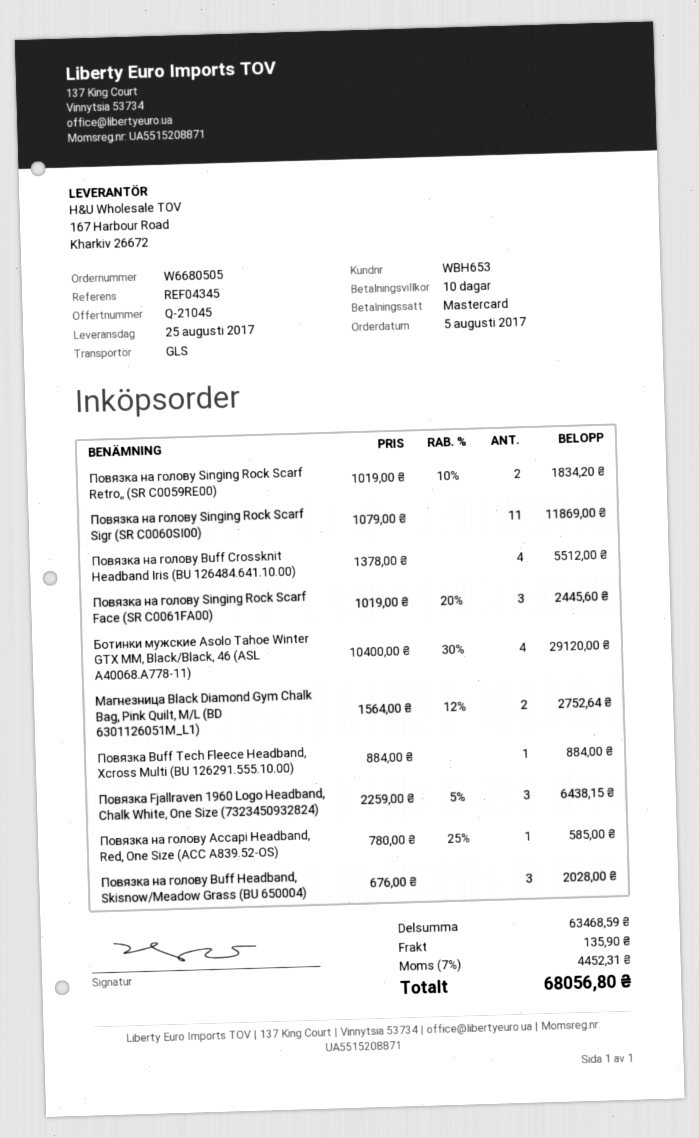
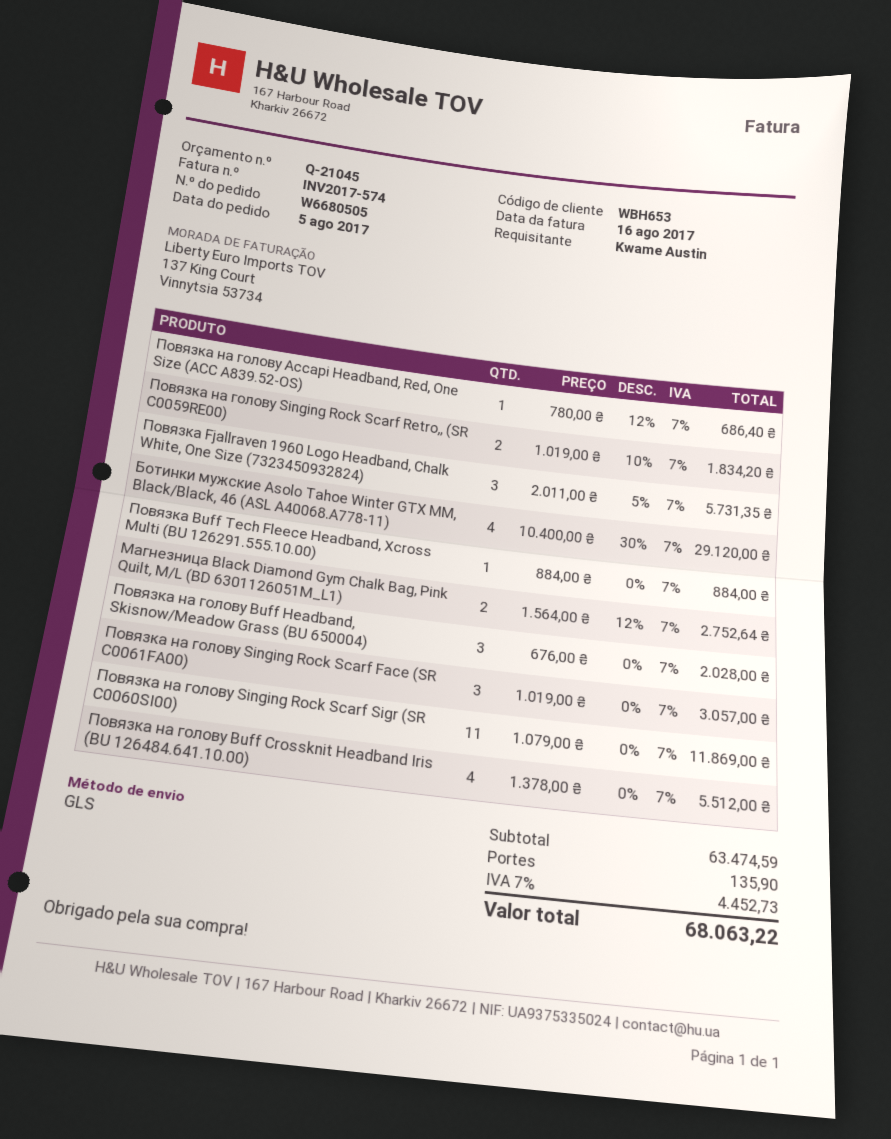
Повязка на голову Singing Rock Scarf Face (SR C0061FA00): 3 x 1019.00 - 20% = 2445.60 -> 3 x 1019.00 = 3057.00
Повязка Fjallraven 1960 Logo Headband, Chalk White, One Size (7323450932824): 3 x 2259.00 - 5% = 6438.15 -> 3 x 2011.00 - 5% = 5731.35
Повязка на голову Accapi Headband, Red, One Size (ACC A839.52-OS): 1 x 780.00 - 25% = 585.00 -> 1 x 780.00 - 12% = 686.40
subtotal: 63468.59 -> 63474.59
tax: 7% = 4452.31 -> 7% = 4452.73
total: 68056.80 -> 68063.22

